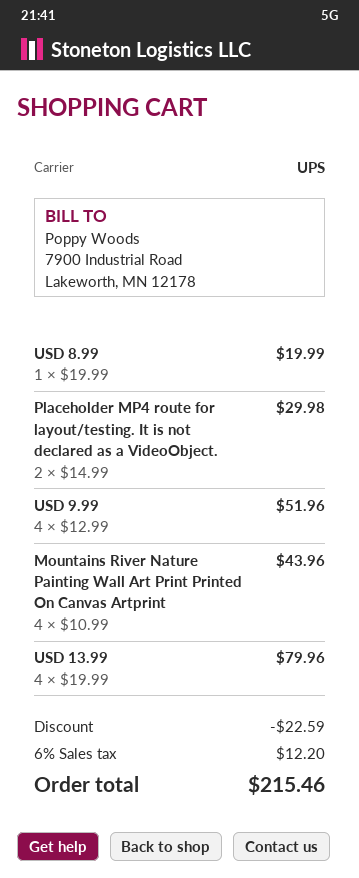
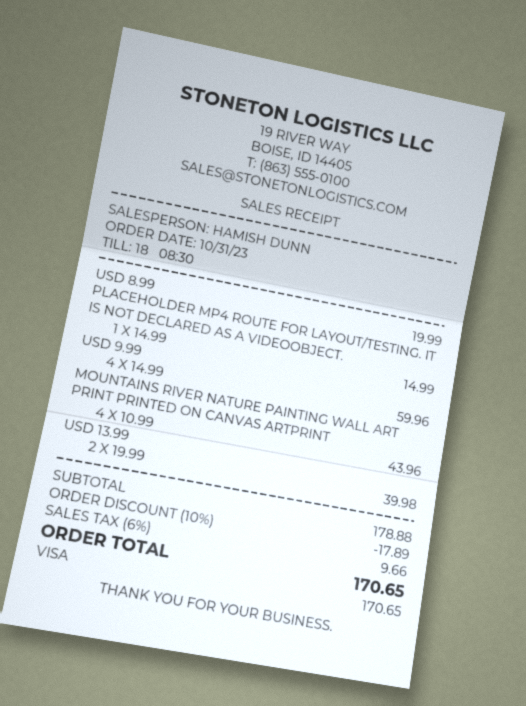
Placeholder MP4 route for layout/testing. It is not declared as a VideoObject.: 2 x 14.99 = 29.98 -> 1 x 14.99 = 14.99
USD 9.99: 4 x 12.99 = 51.96 -> 4 x 14.99 = 59.96
USD 13.99: 4 x 19.99 = 79.96 -> 2 x 19.99 = 39.98
discount: 22.59 -> 17.89
tax: 6% = 12.20 -> 6% = 9.66
total: 215.46 -> 170.65

